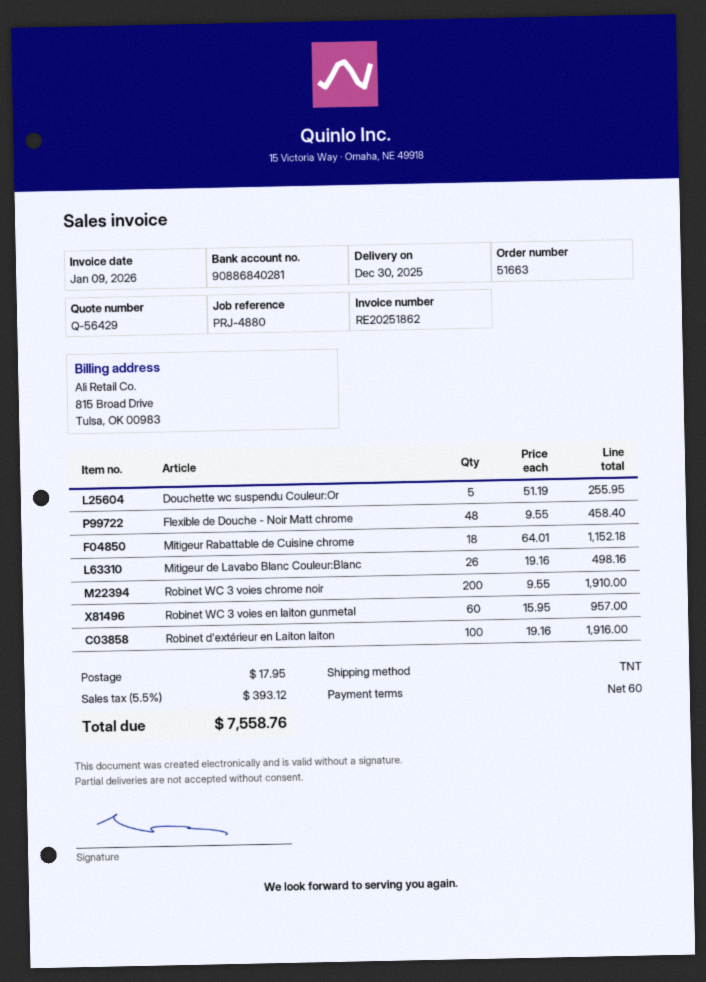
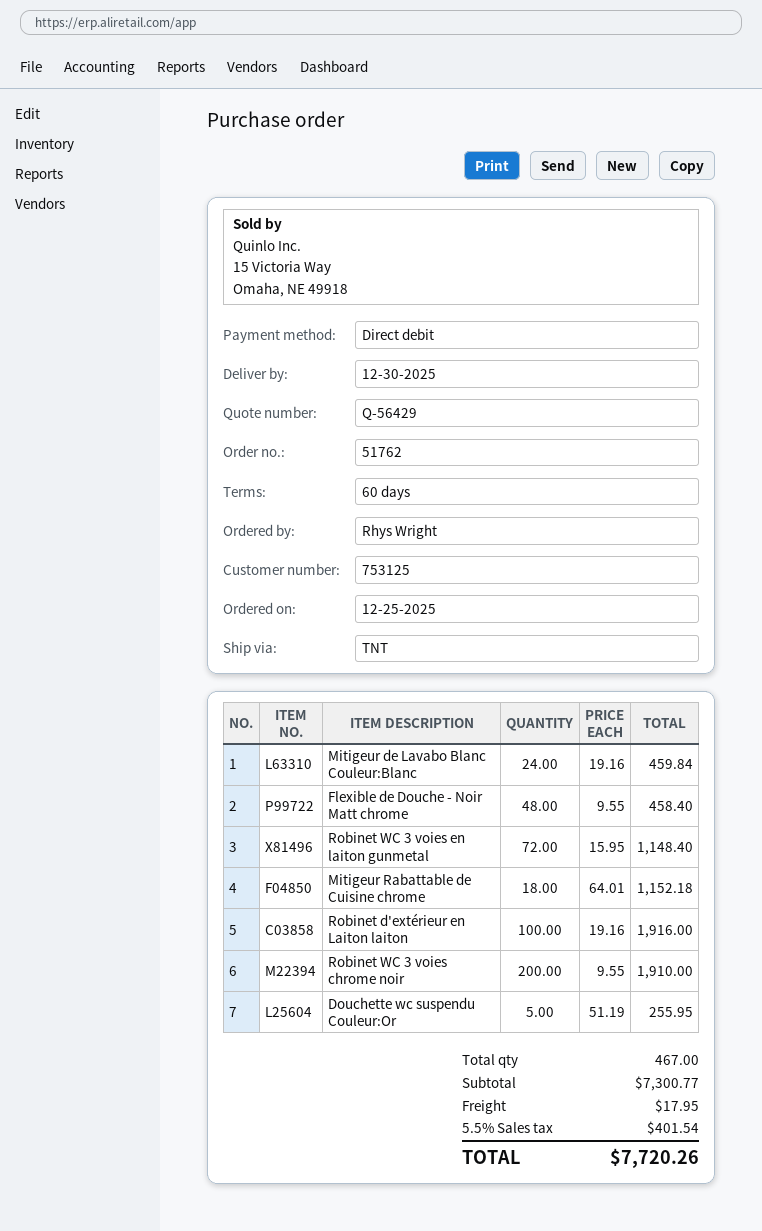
order number: 51663 -> 51762
Mitigeur de Lavabo Blanc Couleur:Blanc: 26 x 19.16 = 498.16 -> 24 x 19.16 = 459.84
Robinet WC 3 voies en laiton gunmetal: 60 x 15.95 = 957.00 -> 72 x 15.95 = 1148.40
tax: 5.5% = 393.12 -> 5.5% = 401.54
total: 7558.76 -> 7720.26

